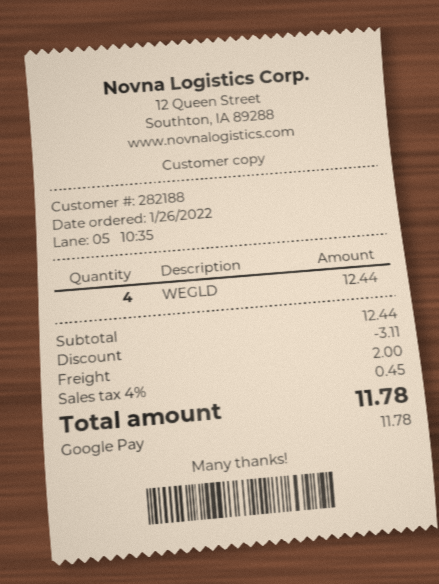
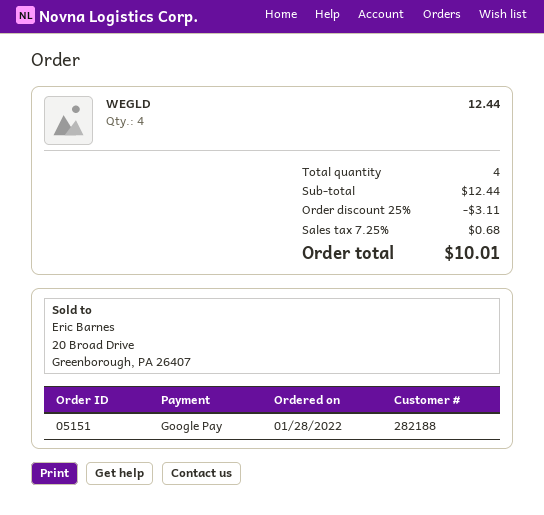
order date: 2022-01-26 -> 2022-01-28
shipping: 2.00 -> none
tax: 4% = 0.45 -> 7.25% = 0.68
total: 11.78 -> 10.01

